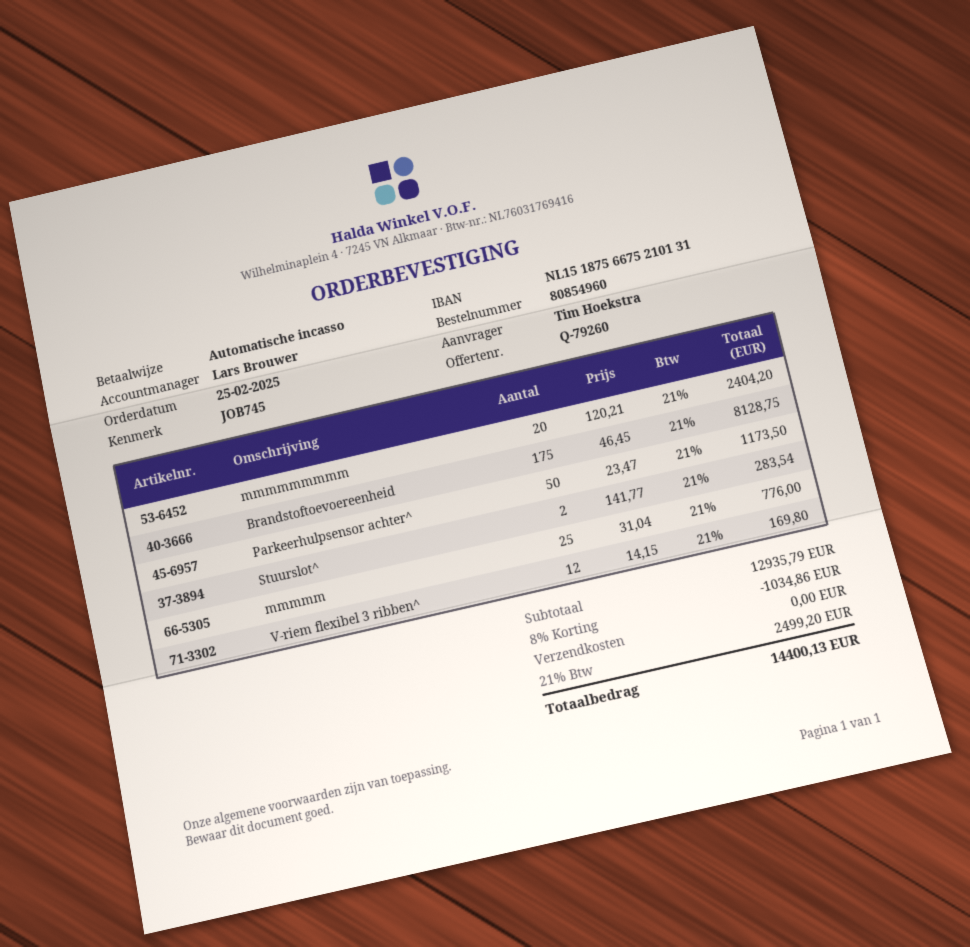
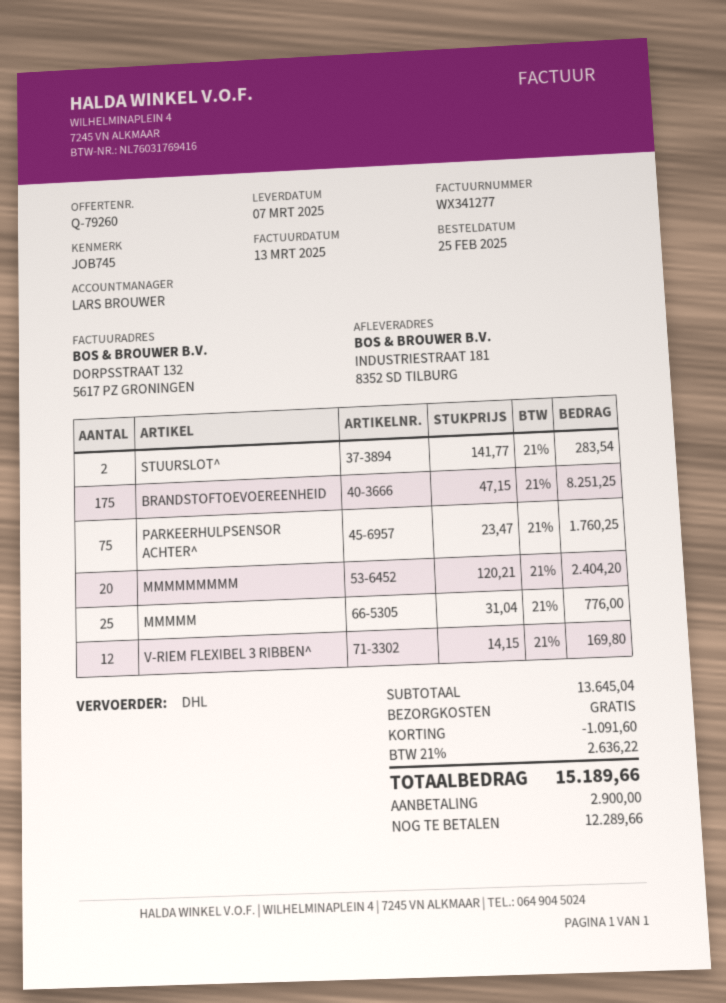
Brandstoftoevoereenheid: 175 x 46.45 = 8128.75 -> 175 x 47.15 = 8251.25
Parkeerhulpsensor achter^: 50 x 23.47 = 1173.50 -> 75 x 23.47 = 1760.25
subtotal: 12935.79 -> 13645.04
discount: 1034.86 -> 1091.60
tax: 21% = 2499.20 -> 21% = 2636.22
total: 14400.13 -> 15189.66

